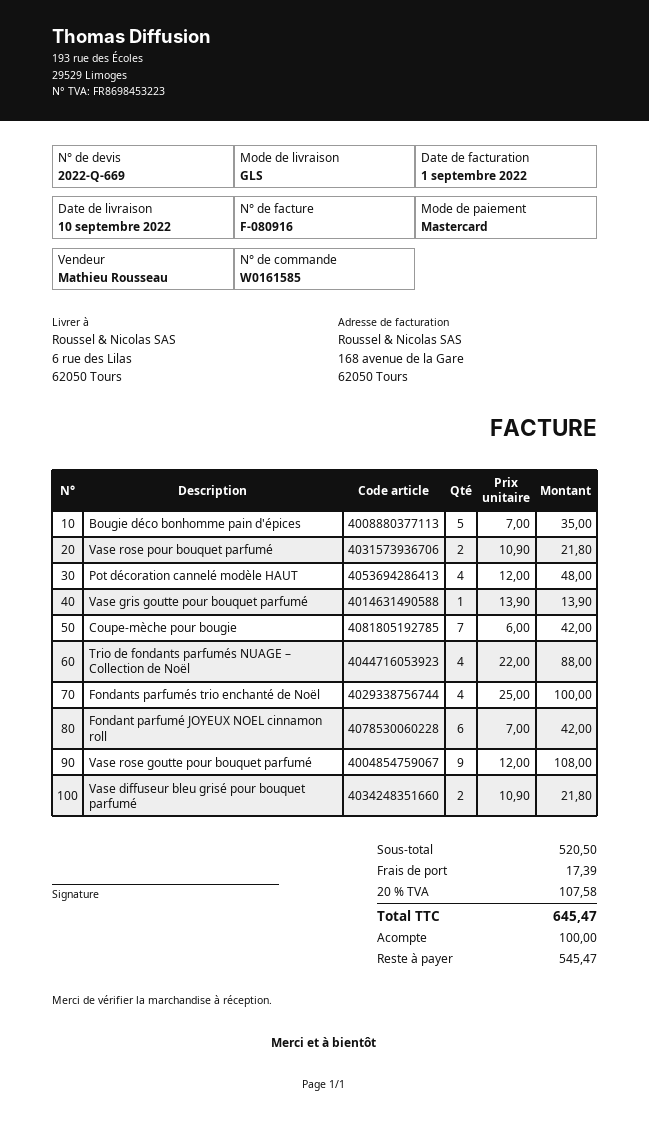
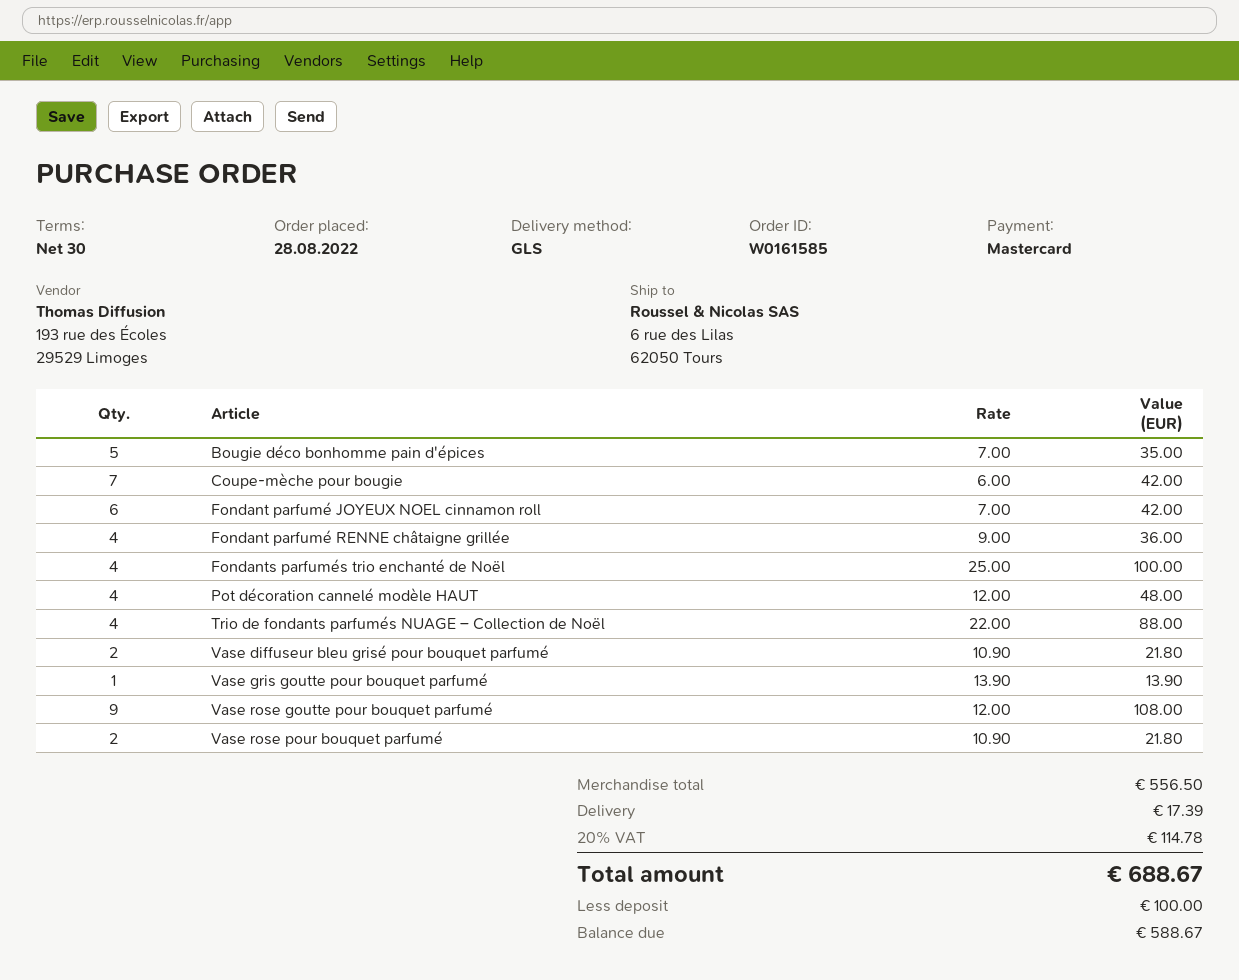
Fondant parfumé RENNE châtaigne grillée: none -> 4 x 9.00 = 36.00
subtotal: 520.50 -> 556.50
tax: 20% = 107.58 -> 20% = 114.78
total: 645.47 -> 688.67
balance: 545.47 -> 588.67

